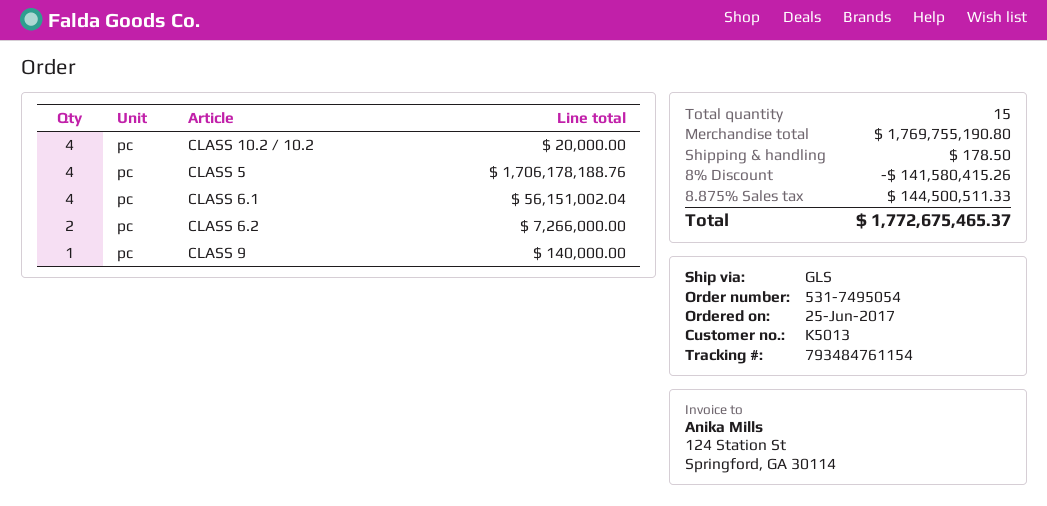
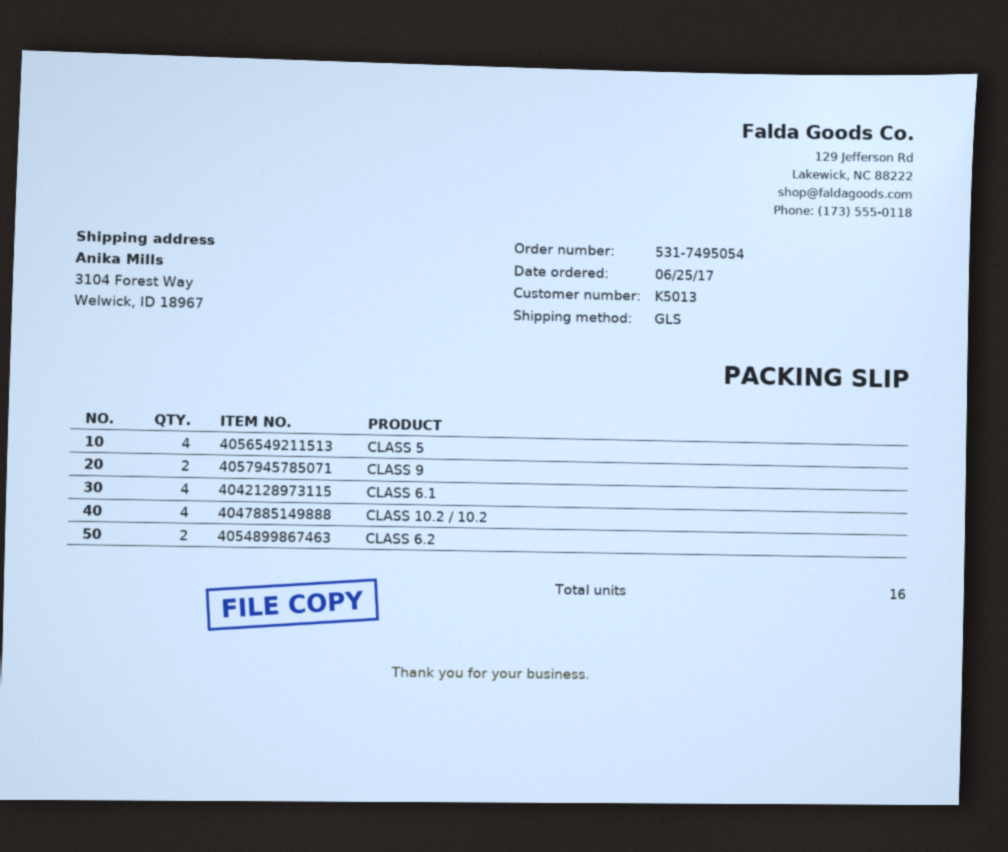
CLASS 9: 1 -> 2
total quantity: 15 -> 16

